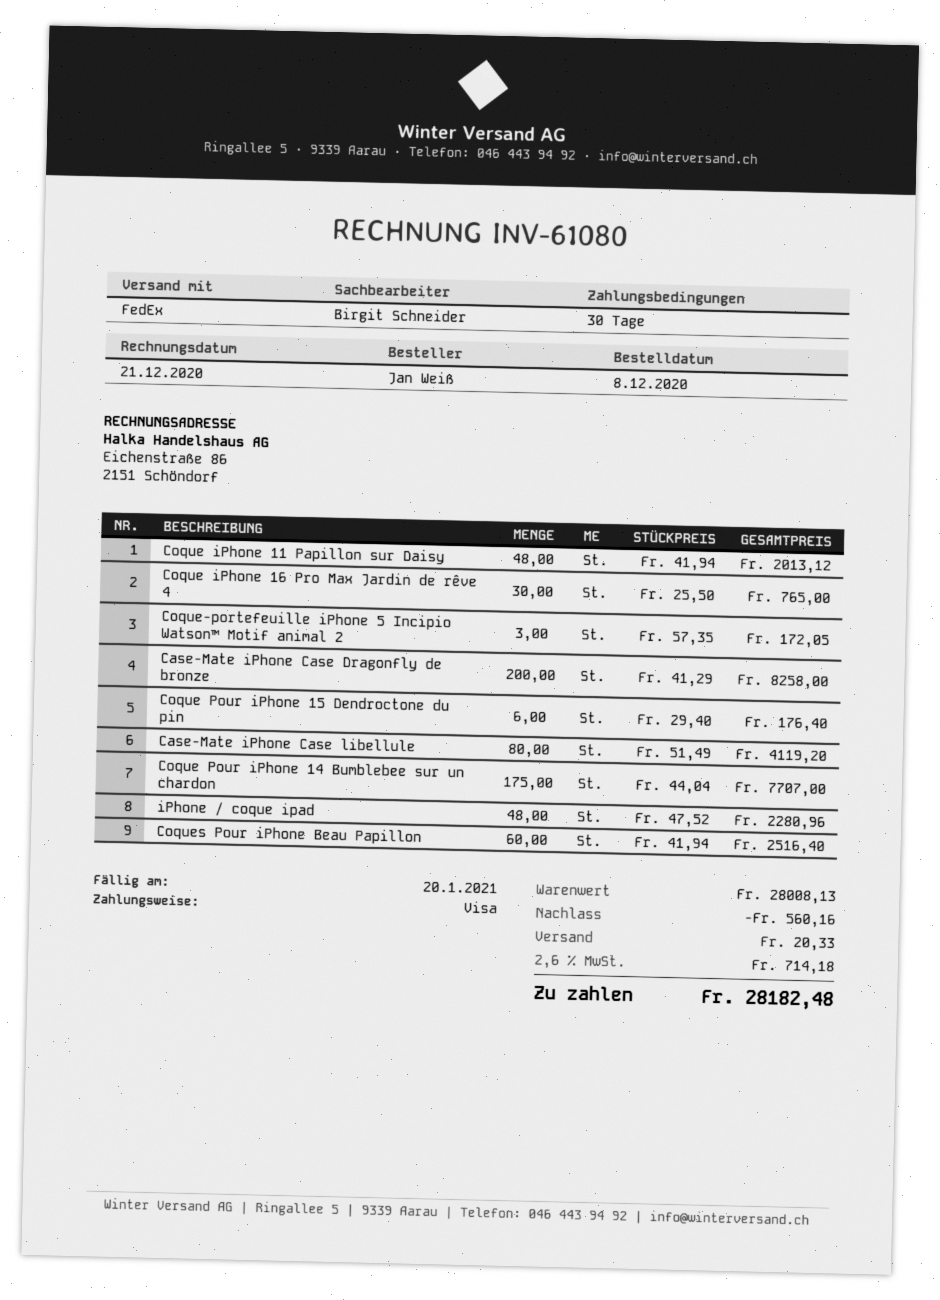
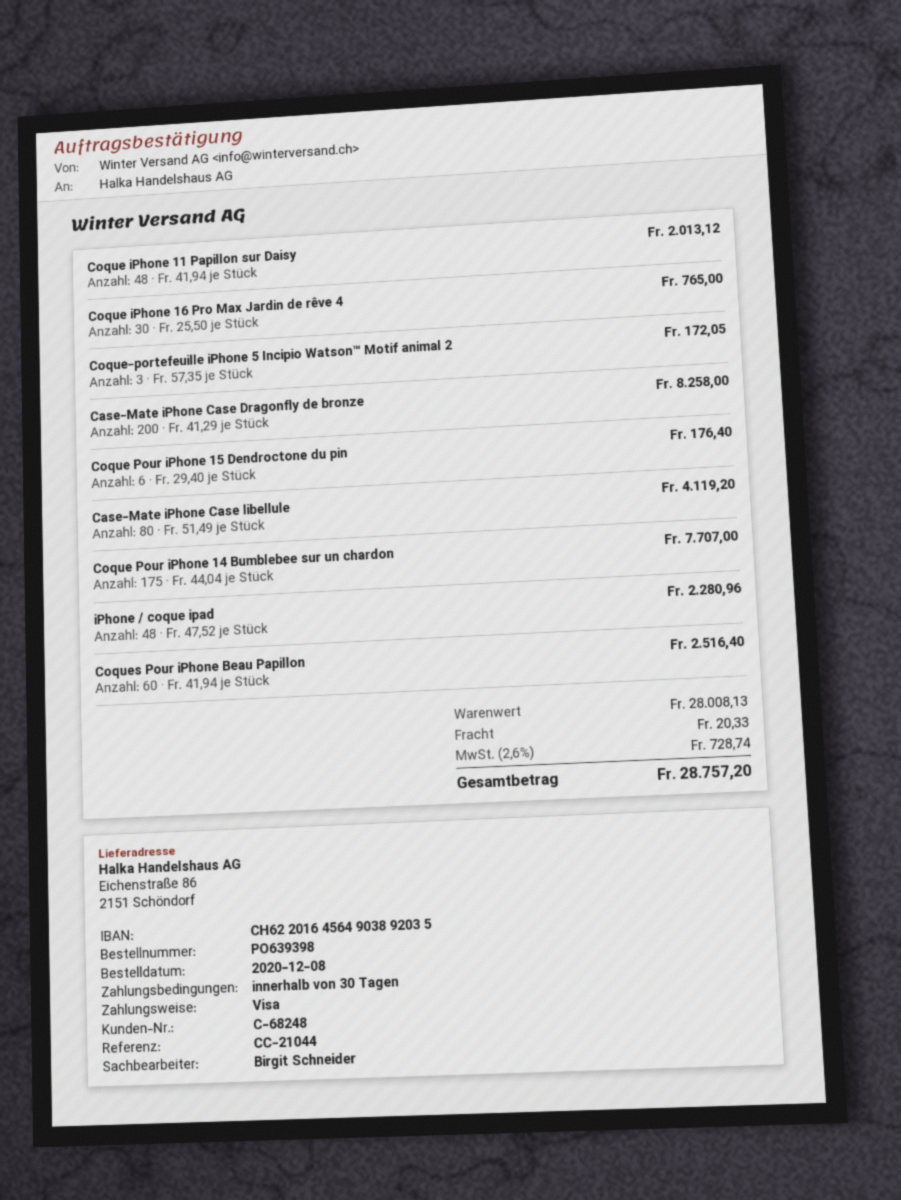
discount: 560.16 -> none
tax: 2.6% = 714.18 -> 2.6% = 728.74
total: 28182.48 -> 28757.20

